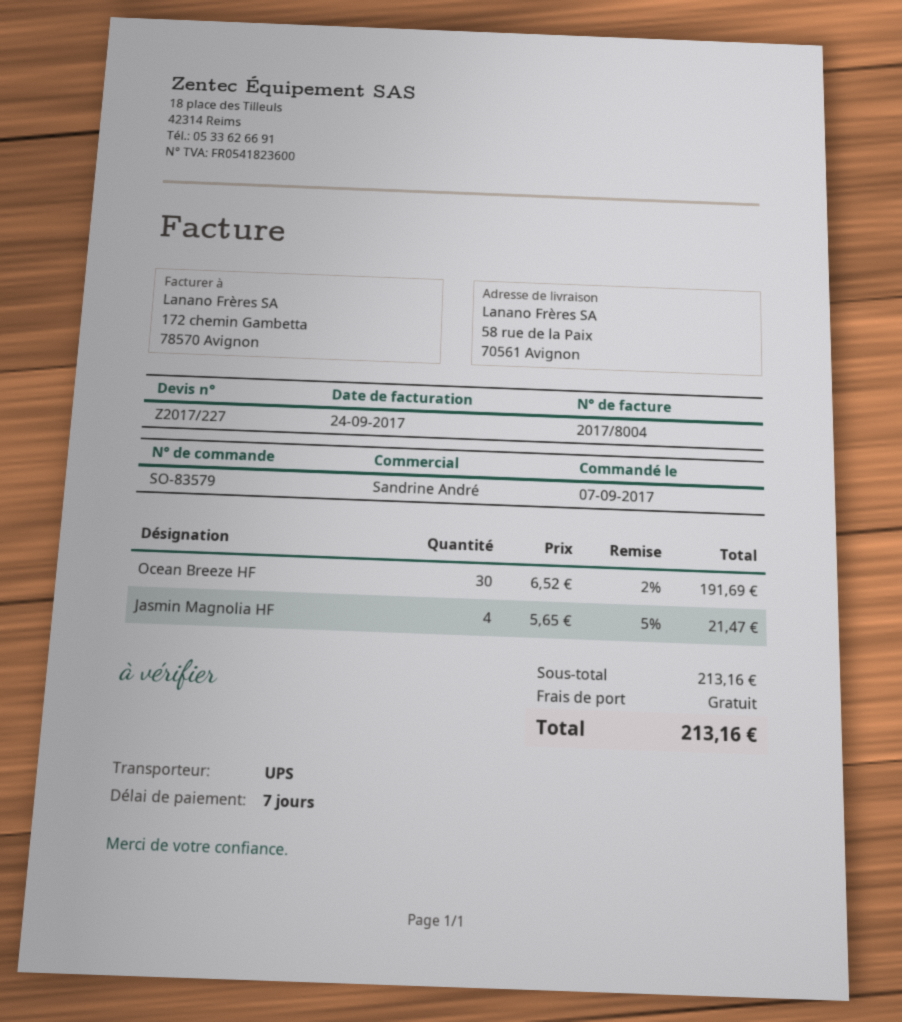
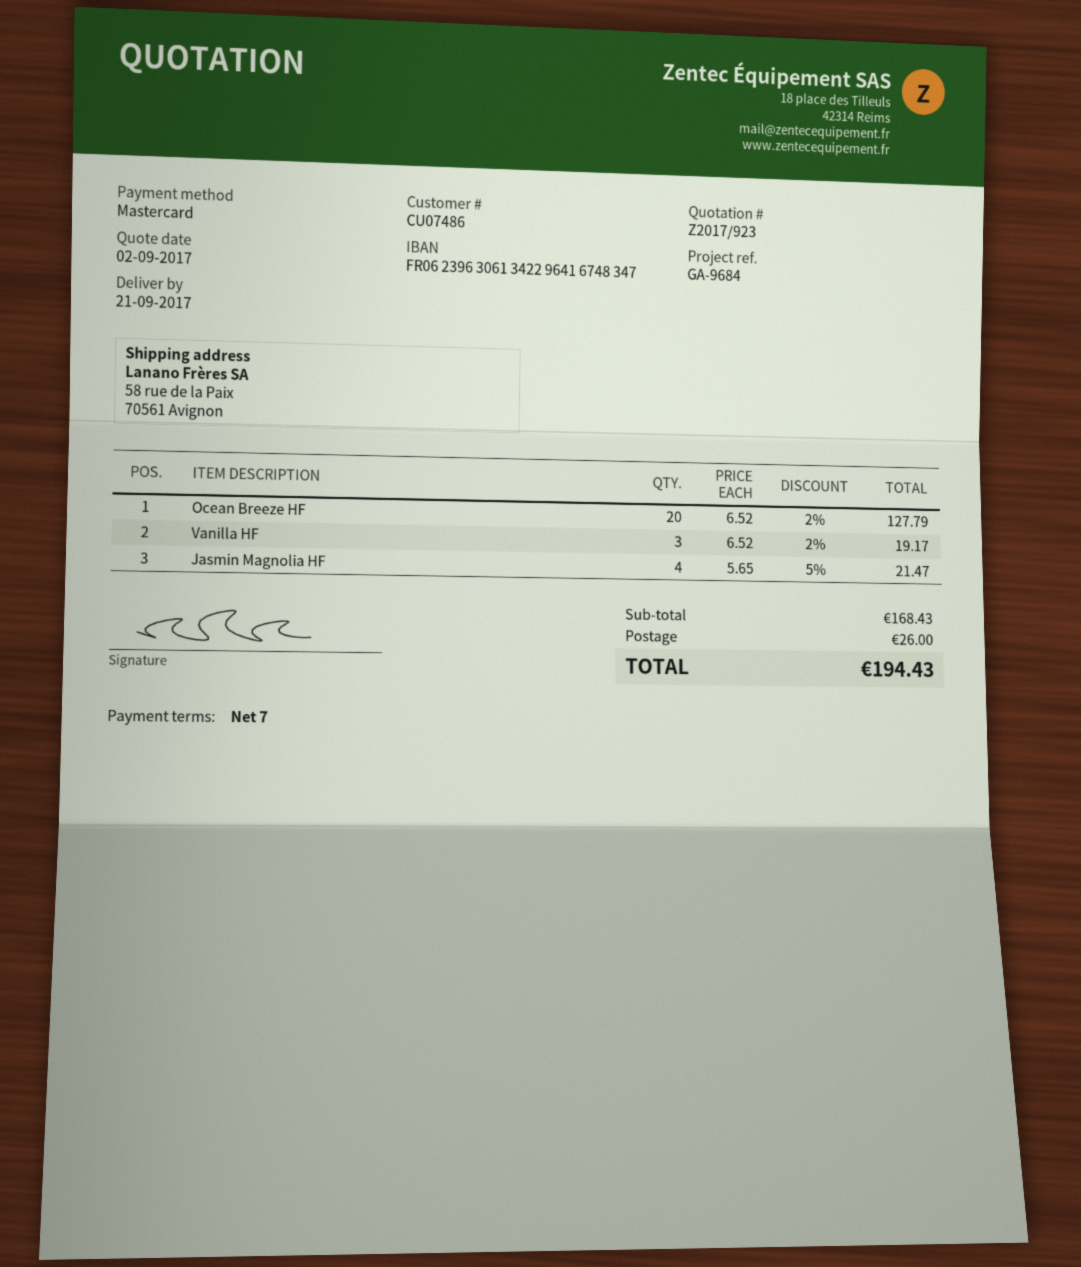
quote number: Z2017/227 -> Z2017/923
Ocean Breeze HF: 30 x 6.52 - 2% = 191.69 -> 20 x 6.52 - 2% = 127.79
Vanilla HF: none -> 3 x 6.52 - 2% = 19.17
subtotal: 213.16 -> 168.43
shipping: 0.00 -> 26.00
total: 213.16 -> 194.43

